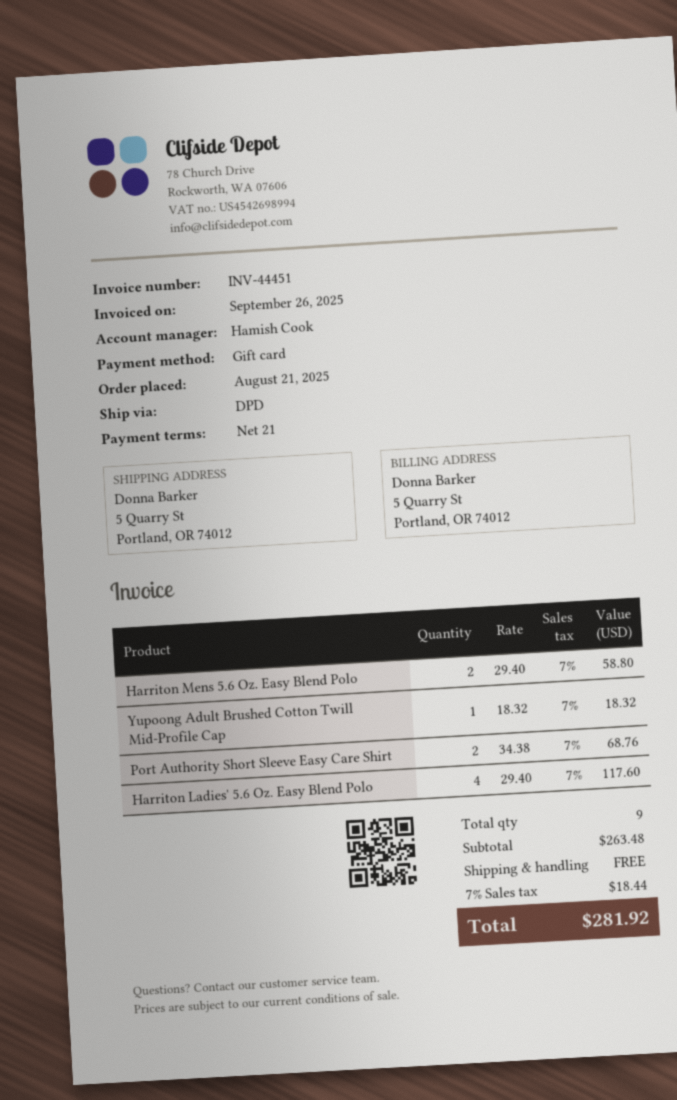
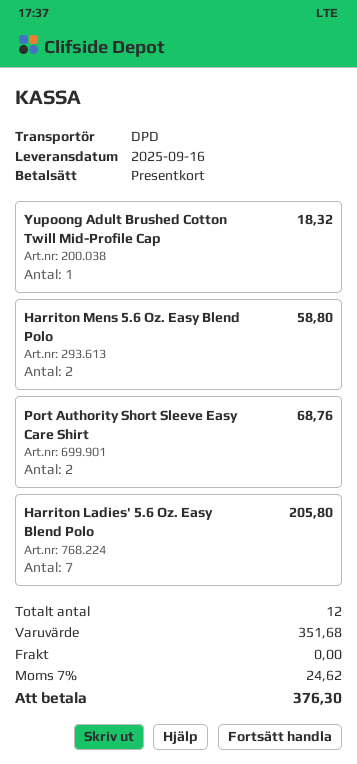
Harriton Ladies' 5.6 Oz. Easy Blend Polo: 4 for 117.60 -> 7 for 205.80
total quantity: 9 -> 12
subtotal: 263.48 -> 351.68
tax: 7% = 18.44 -> 7% = 24.62
total: 281.92 -> 376.30

